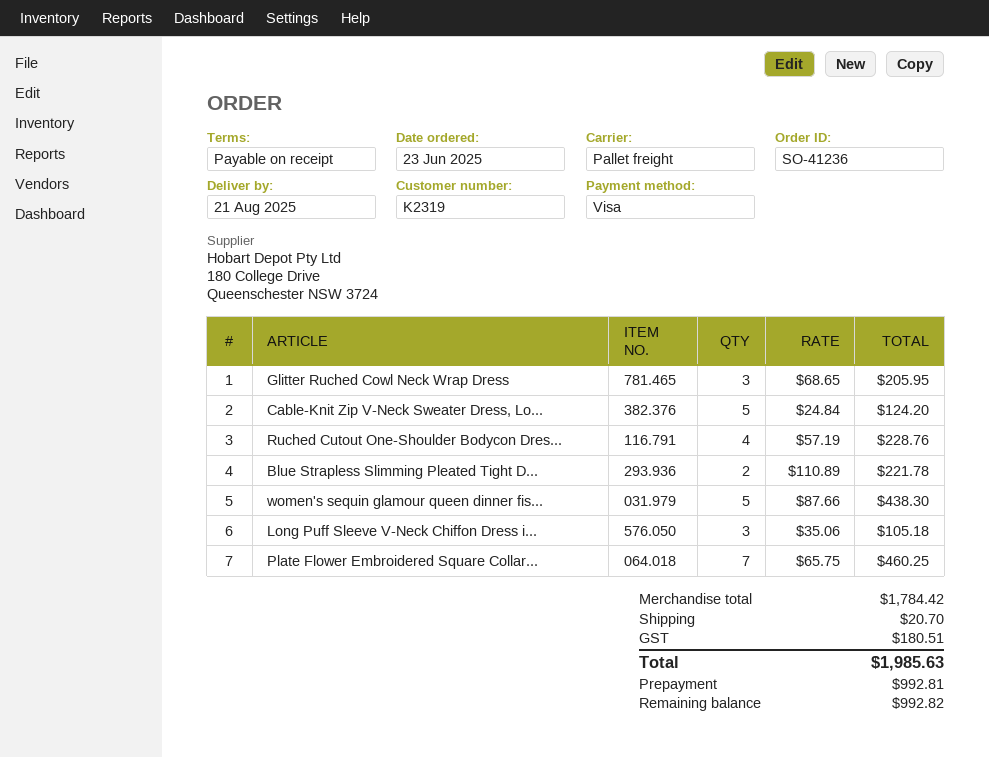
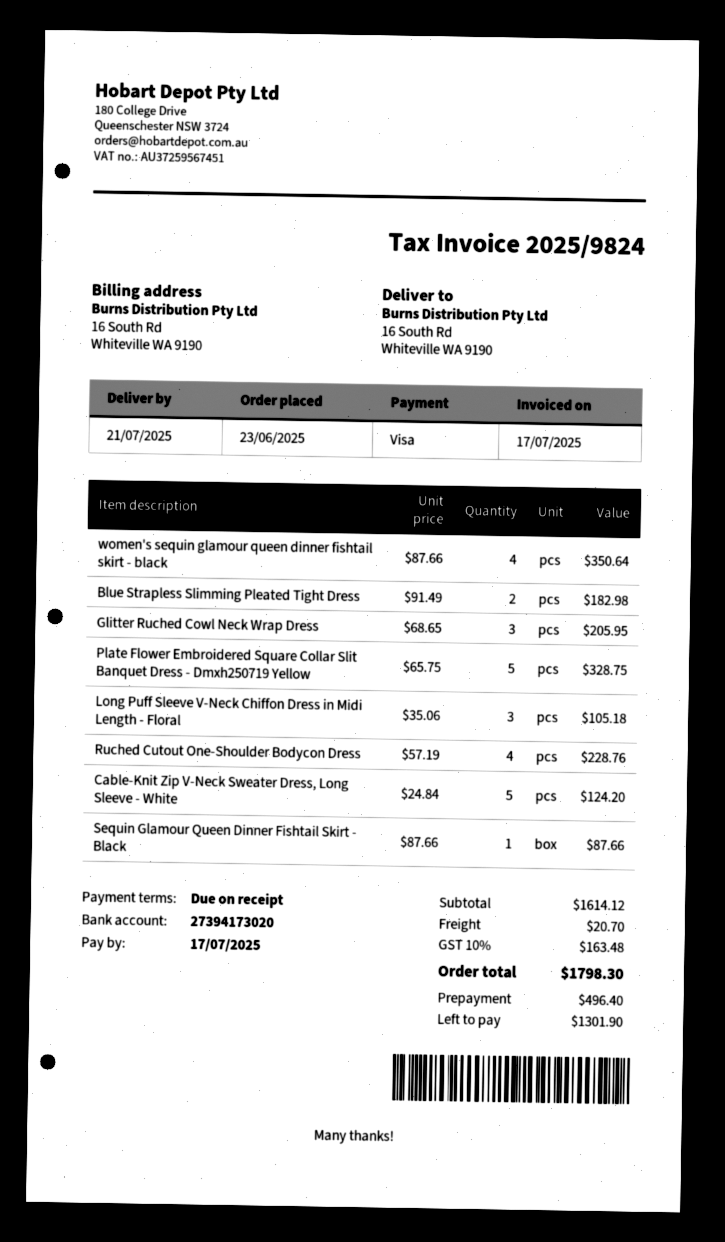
delivery date: 2025-08-21 -> 2025-07-21
Blue Strapless Slimming Pleated Tight D...: 2 x 110.89 = 221.78 -> 2 x 91.49 = 182.98
women's sequin glamour queen dinner fis...: 5 x 87.66 = 438.30 -> 4 x 87.66 = 350.64
Plate Flower Embroidered Square Collar...: 7 x 65.75 = 460.25 -> 5 x 65.75 = 328.75
Sequin Glamour Queen Dinner Fishtail Skirt - Black: none -> 1 x 87.66 = 87.66
subtotal: 1784.42 -> 1614.12
tax: 180.51 -> 163.48
total: 1985.63 -> 1798.30
deposit: 992.81 -> 496.40
balance: 992.82 -> 1301.90

